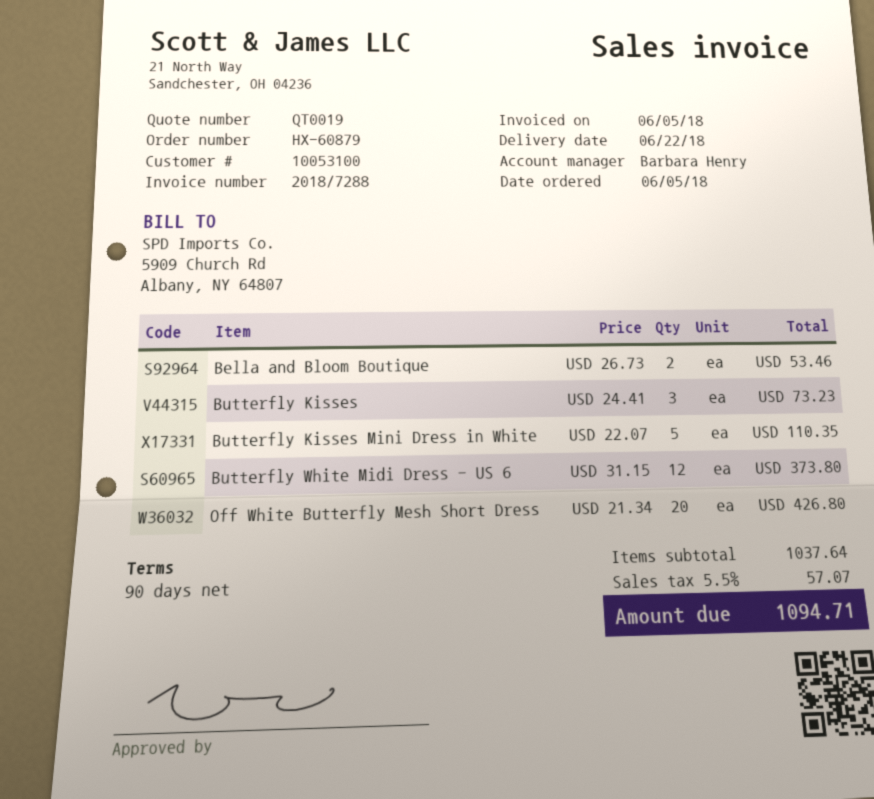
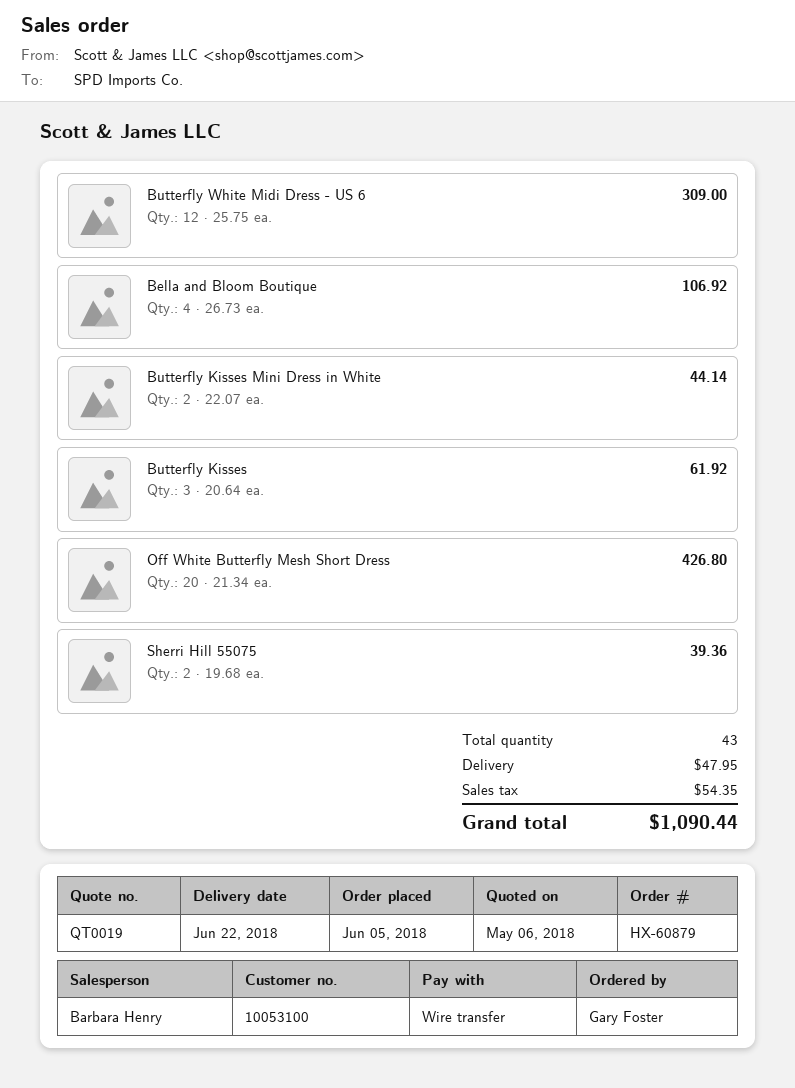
Bella and Bloom Boutique: 2 x 26.73 = 53.46 -> 4 x 26.73 = 106.92
Butterfly Kisses: 3 x 24.41 = 73.23 -> 3 x 20.64 = 61.92
Butterfly Kisses Mini Dress in White: 5 x 22.07 = 110.35 -> 2 x 22.07 = 44.14
Butterfly White Midi Dress - US 6: 12 x 31.15 = 373.80 -> 12 x 25.75 = 309.00
Sherri Hill 55075: none -> 2 x 19.68 = 39.36
shipping: none -> 47.95
tax: 57.07 -> 54.35
total: 1094.71 -> 1090.44

